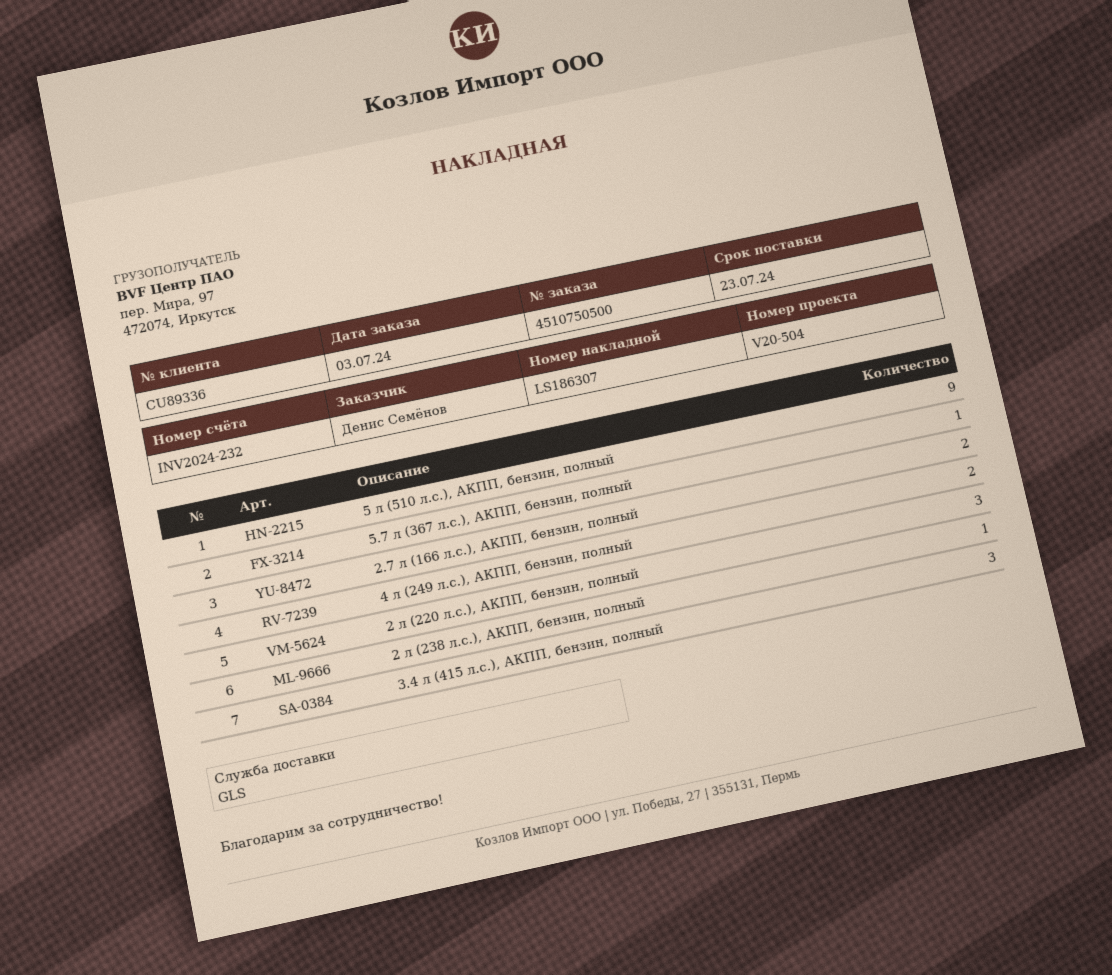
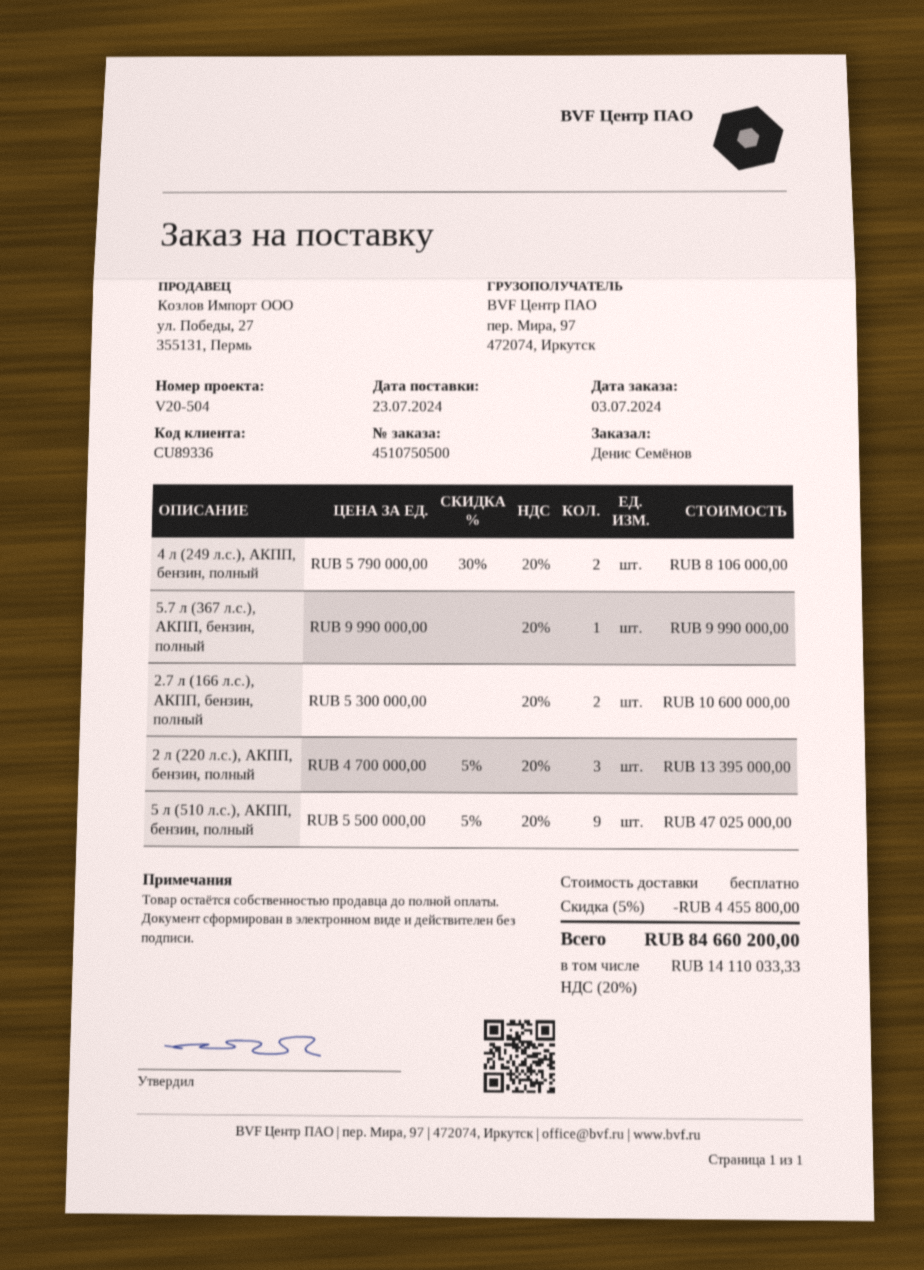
2 л (238 л.с.), АКПП, бензин, полный: 1 -> none
3.4 л (415 л.с.), АКПП, бензин, полный: 3 -> none

